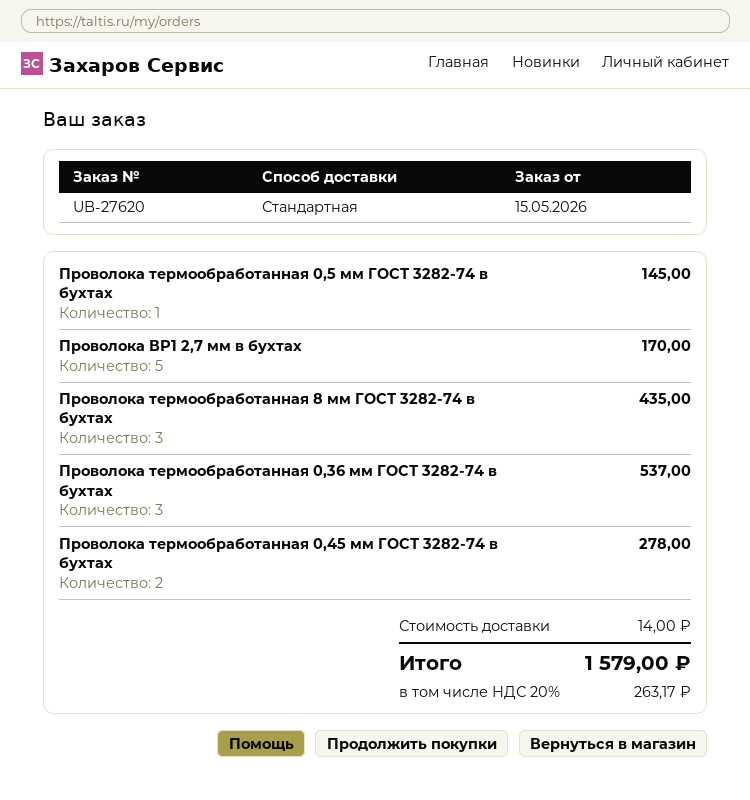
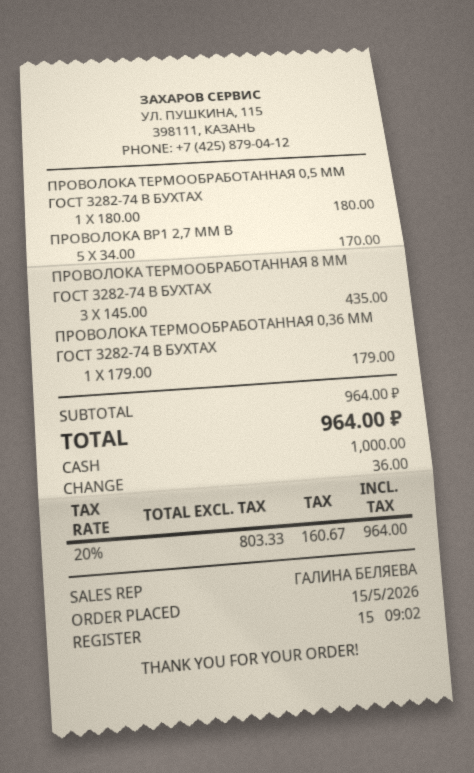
Проволока термообработанная 0,5 мм ГОСТ 3282-74 в бухтах: 1 for 145.00 -> 1 for 180.00
Проволока термообработанная 0,36 мм ГОСТ 3282-74 в бухтах: 3 for 537.00 -> 1 for 179.00
Проволока термообработанная 0,45 мм ГОСТ 3282-74 в бухтах: 2 for 278.00 -> none
shipping: 14.00 -> none
tax: 20% = 263.17 -> 20% = 160.67
total: 1579.00 -> 964.00

